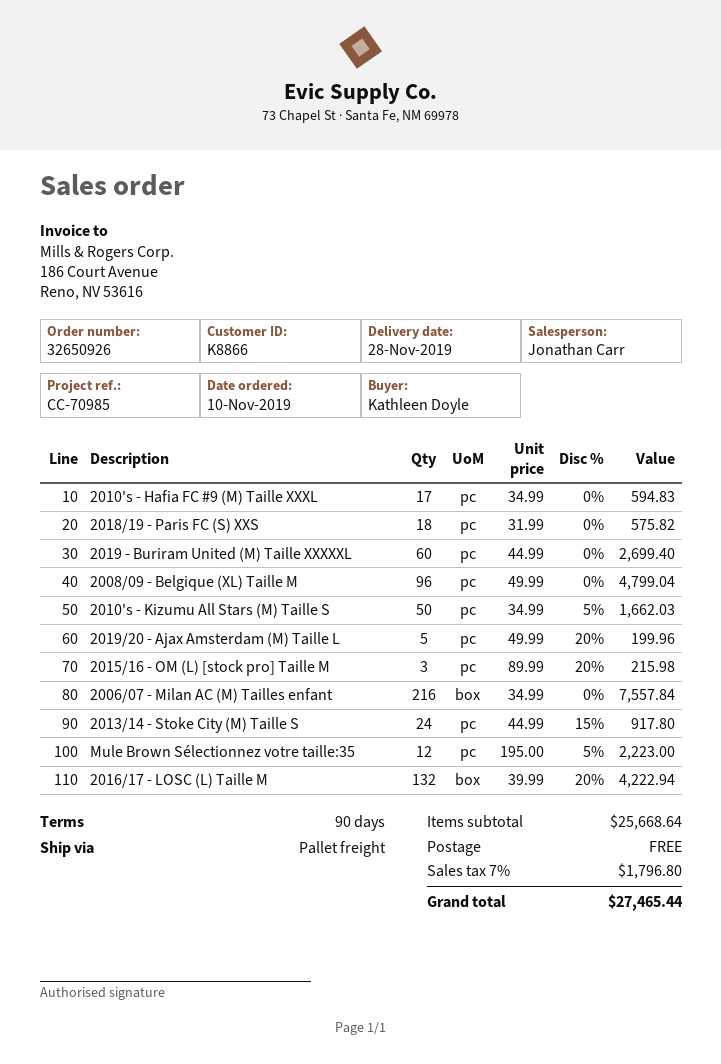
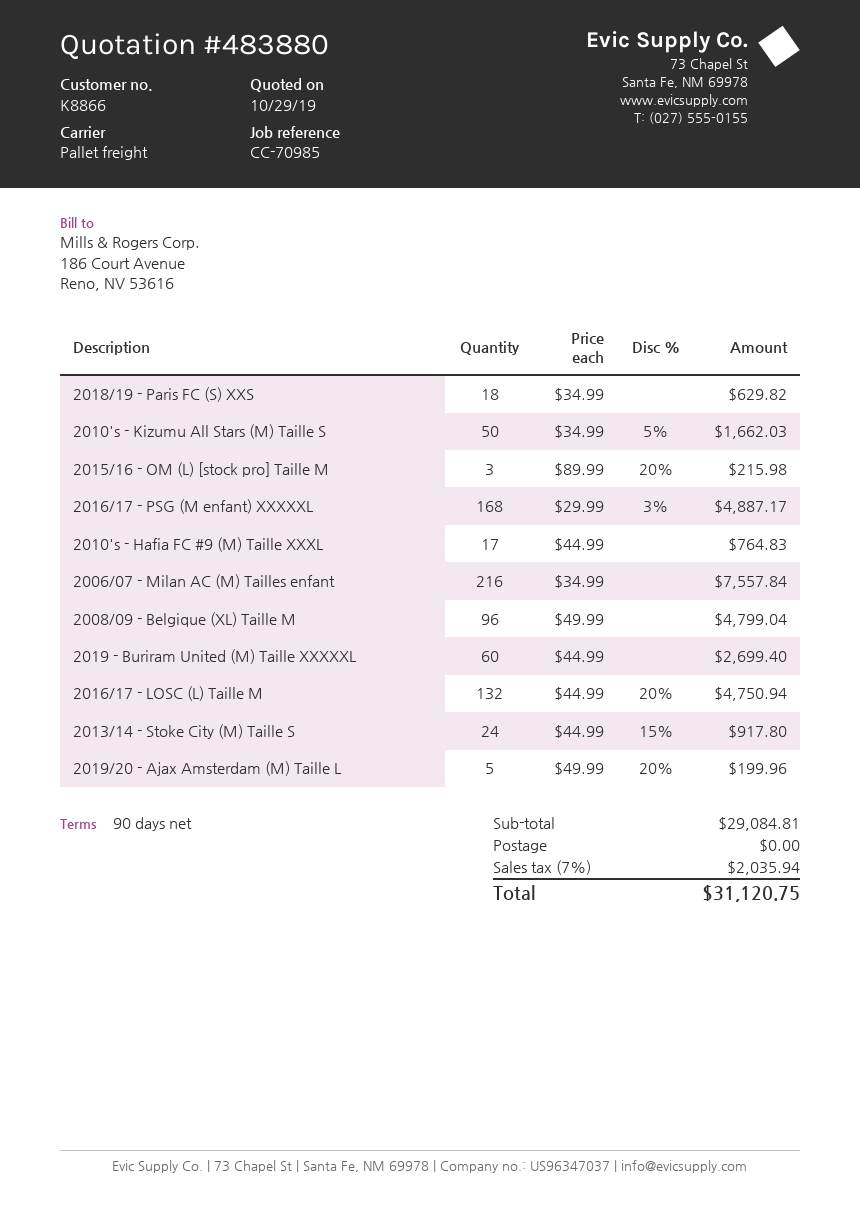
2010's - Hafia FC #9 (M) Taille XXXL: 17 x 34.99 = 594.83 -> 17 x 44.99 = 764.83
2018/19 - Paris FC (S) XXS: 18 x 31.99 = 575.82 -> 18 x 34.99 = 629.82
Mule Brown Sélectionnez votre taille:35: 12 x 195.00 - 5% = 2223.00 -> none
2016/17 - LOSC (L) Taille M: 132 x 39.99 - 20% = 4222.94 -> 132 x 44.99 - 20% = 4750.94
2016/17 - PSG (M enfant) XXXXXL: none -> 168 x 29.99 - 3% = 4887.17
subtotal: 25668.64 -> 29084.81
tax: 7% = 1796.80 -> 7% = 2035.94
total: 27465.44 -> 31120.75

